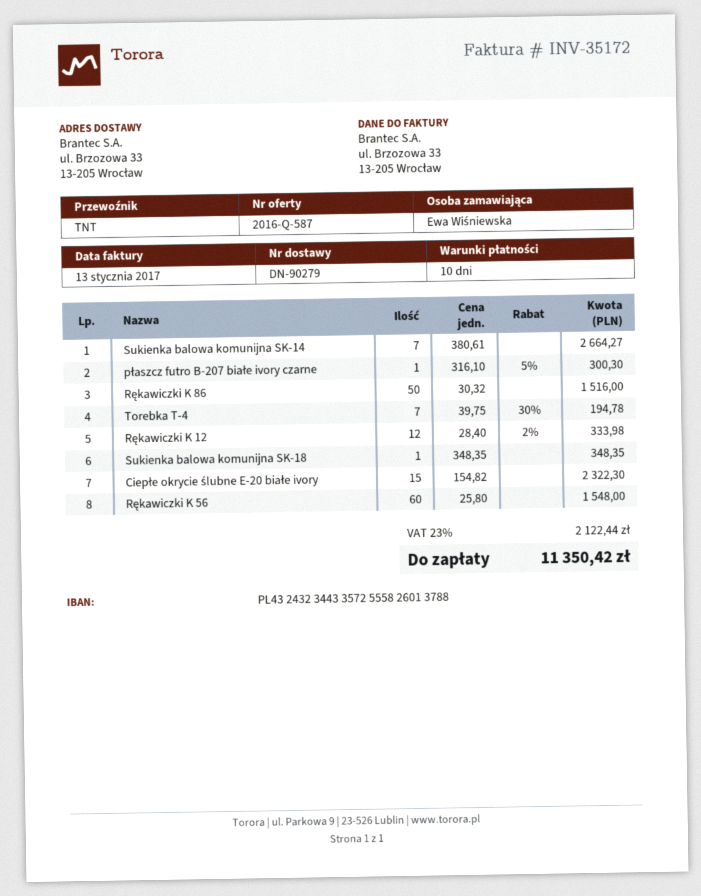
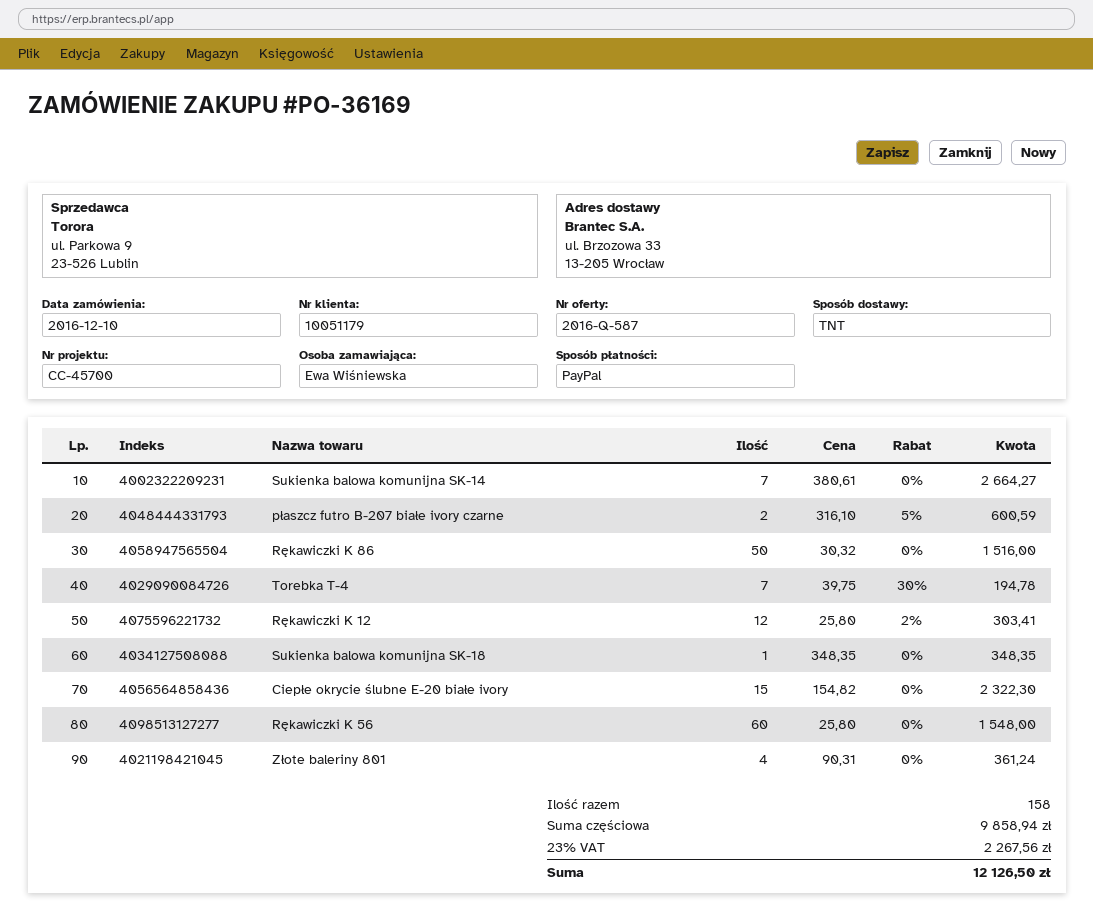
płaszcz futro B-207 białe ivory czarne: 1 x 316.10 - 5% = 300.30 -> 2 x 316.10 - 5% = 600.59
Rękawiczki K 12: 12 x 28.40 - 2% = 333.98 -> 12 x 25.80 - 2% = 303.41
Złote baleriny 801: none -> 4 x 90.31 = 361.24
tax: 23% = 2122.44 -> 23% = 2267.56
total: 11350.42 -> 12126.50

